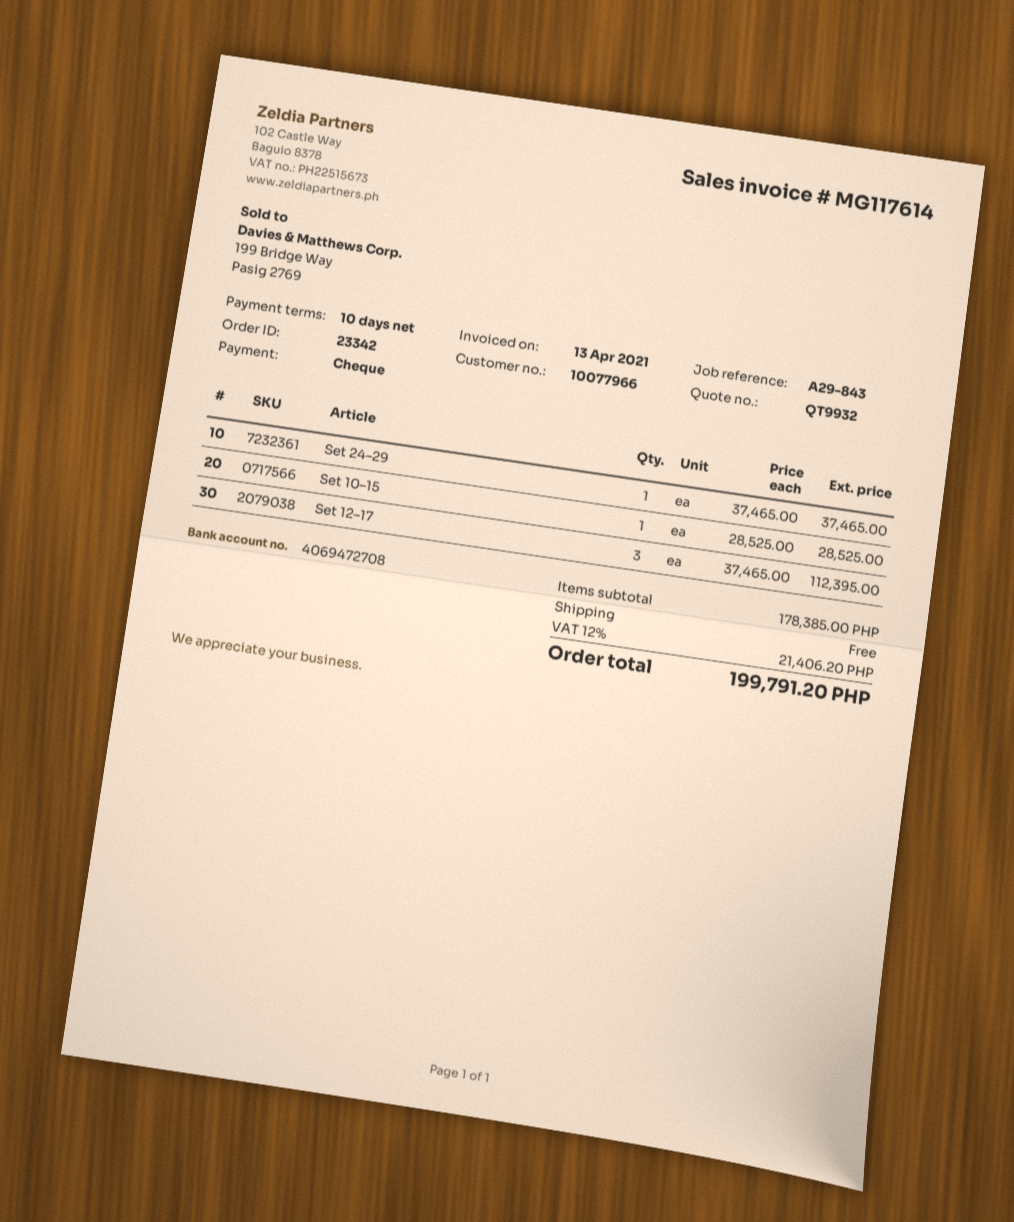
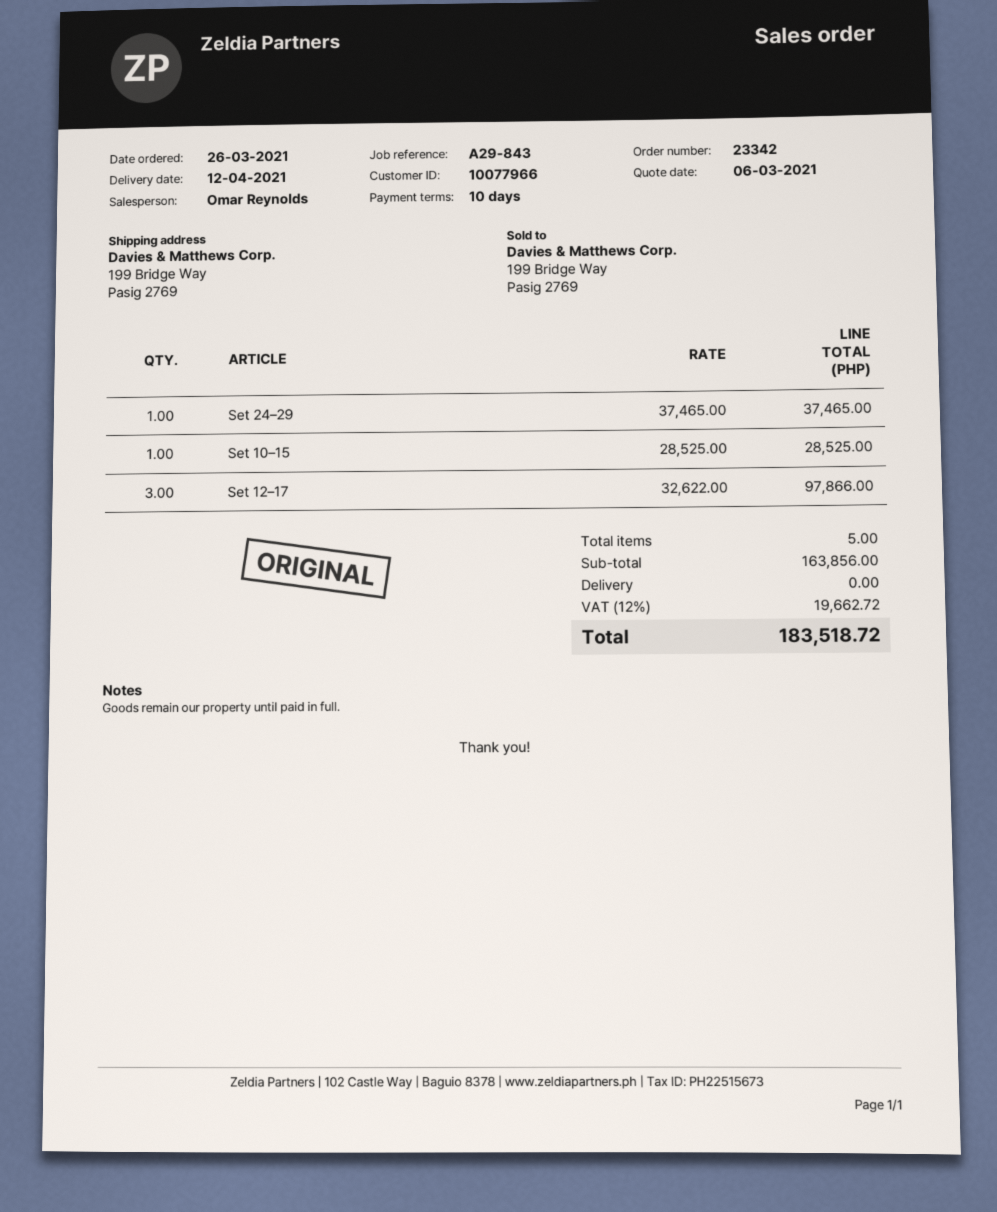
Set 12–17: 3 x 37465.00 = 112395.00 -> 3 x 32622.00 = 97866.00
subtotal: 178385.00 -> 163856.00
tax: 12% = 21406.20 -> 12% = 19662.72
total: 199791.20 -> 183518.72

